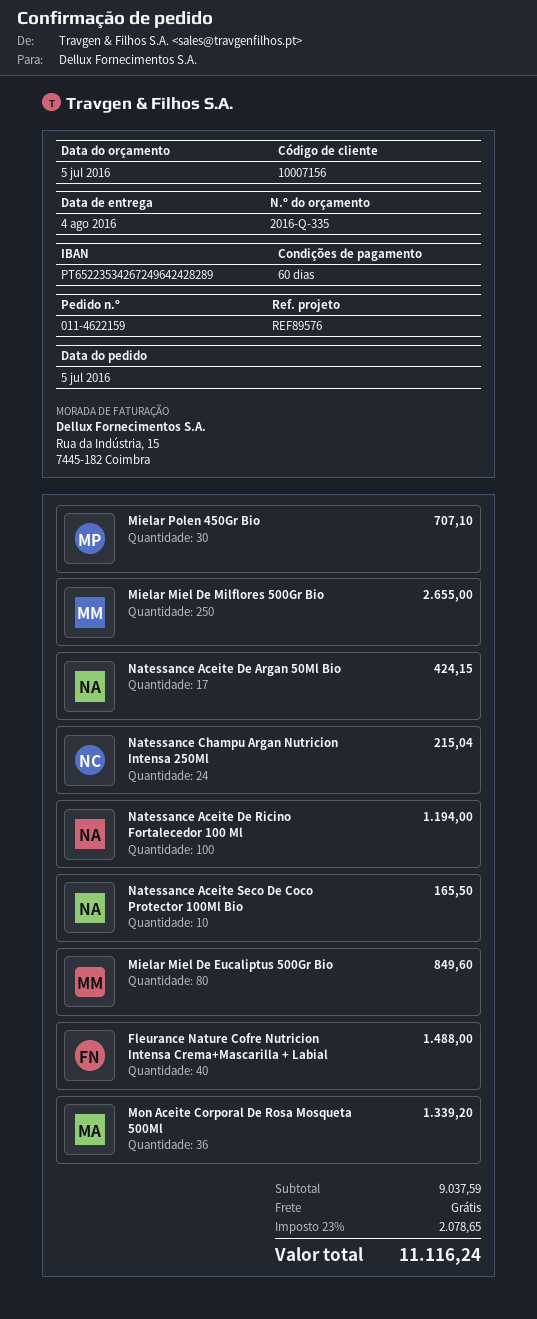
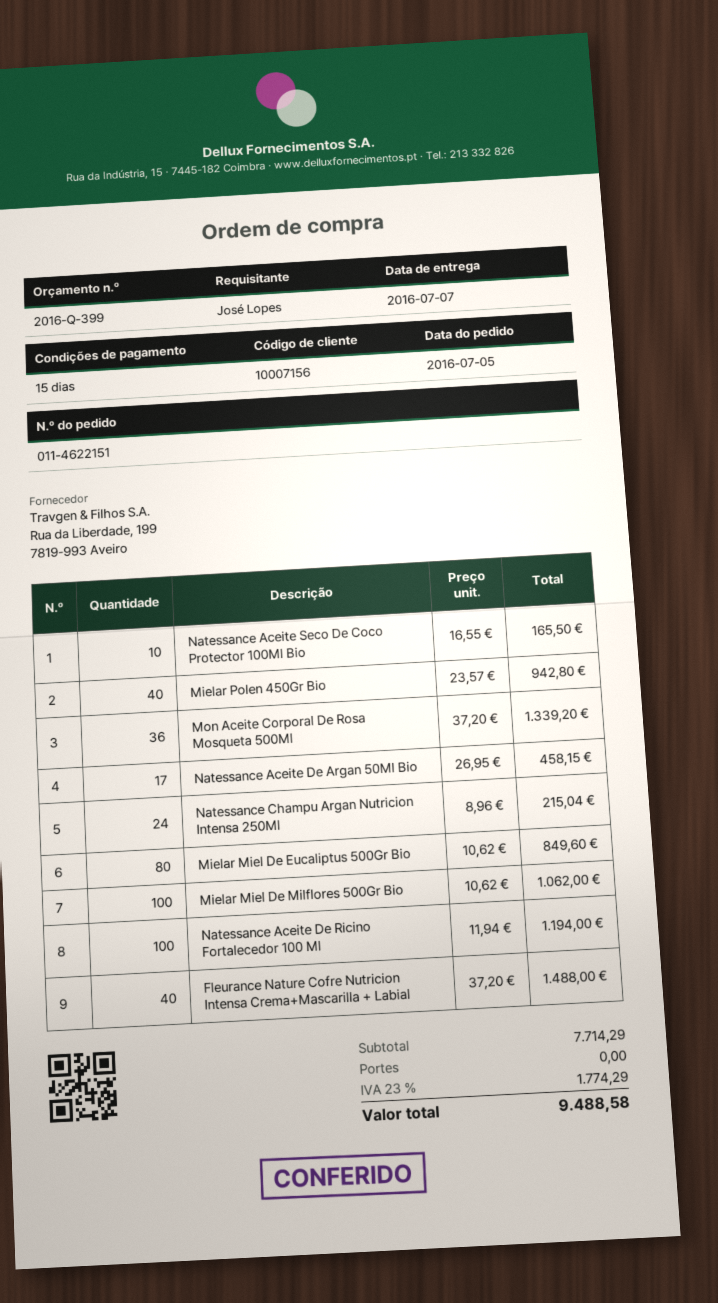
quote number: 2016-Q-335 -> 2016-Q-399
order number: 011-4622159 -> 011-4622151
delivery date: 2016-08-04 -> 2016-07-07
payment terms: 60 days -> 15 days
Mielar Polen 450Gr Bio: 30 for 707.10 -> 40 for 942.80
Mielar Miel De Milflores 500Gr Bio: 250 for 2655.00 -> 100 for 1062.00
Natessance Aceite De Argan 50Ml Bio: 17 for 424.15 -> 17 for 458.15
subtotal: 9037.59 -> 7714.29
tax: 23% = 2078.65 -> 23% = 1774.29
total: 11116.24 -> 9488.58

